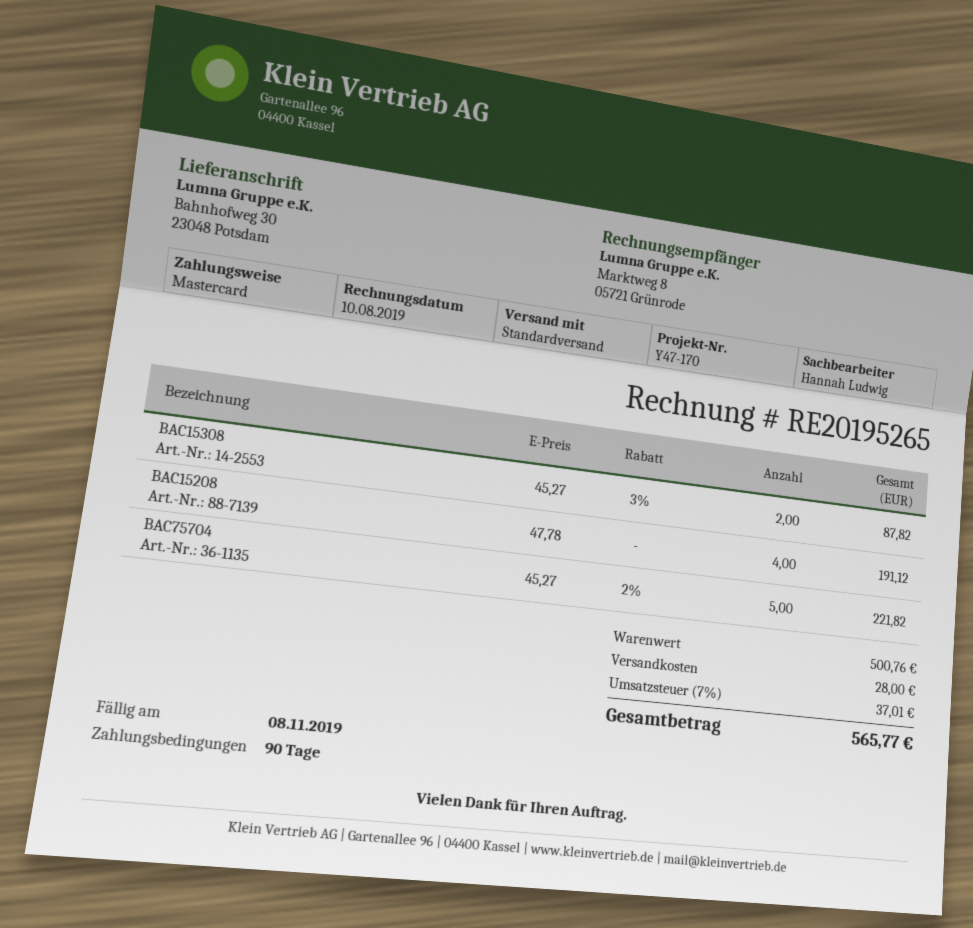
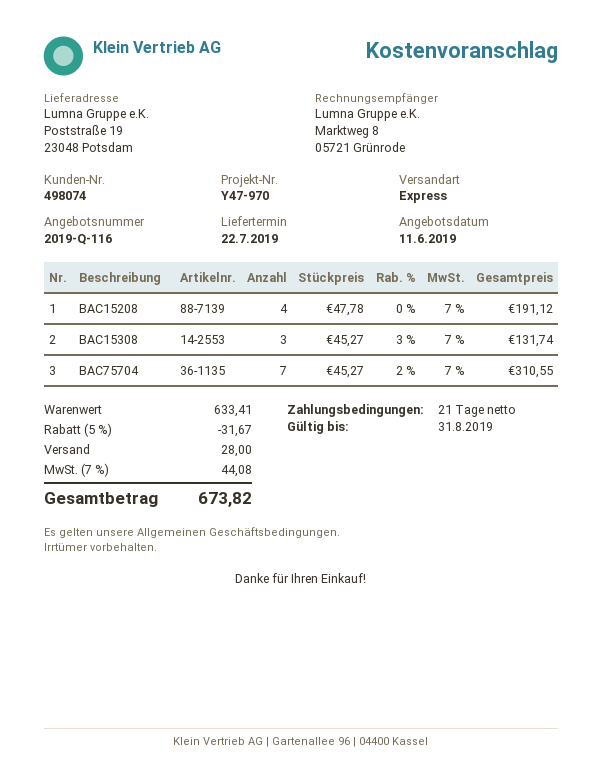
payment terms: 90 days -> 21 days
reference: Y47-170 -> Y47-970
shipping method: standard -> express
ship to: Bahnhofweg 30, 23048 Potsdam -> Poststraße 19, 23048 Potsdam
BAC15308: 2 x 45.27 - 3% = 87.82 -> 3 x 45.27 - 3% = 131.74
BAC75704: 5 x 45.27 - 2% = 221.82 -> 7 x 45.27 - 2% = 310.55
subtotal: 500.76 -> 633.41
discount: none -> 5% = 31.67
tax: 7% = 37.01 -> 7% = 44.08
total: 565.77 -> 673.82

